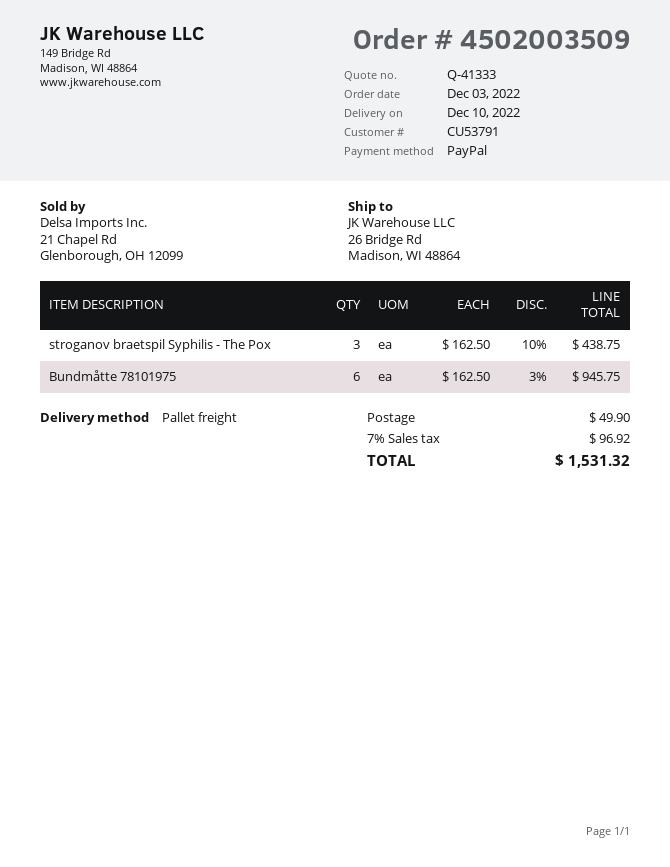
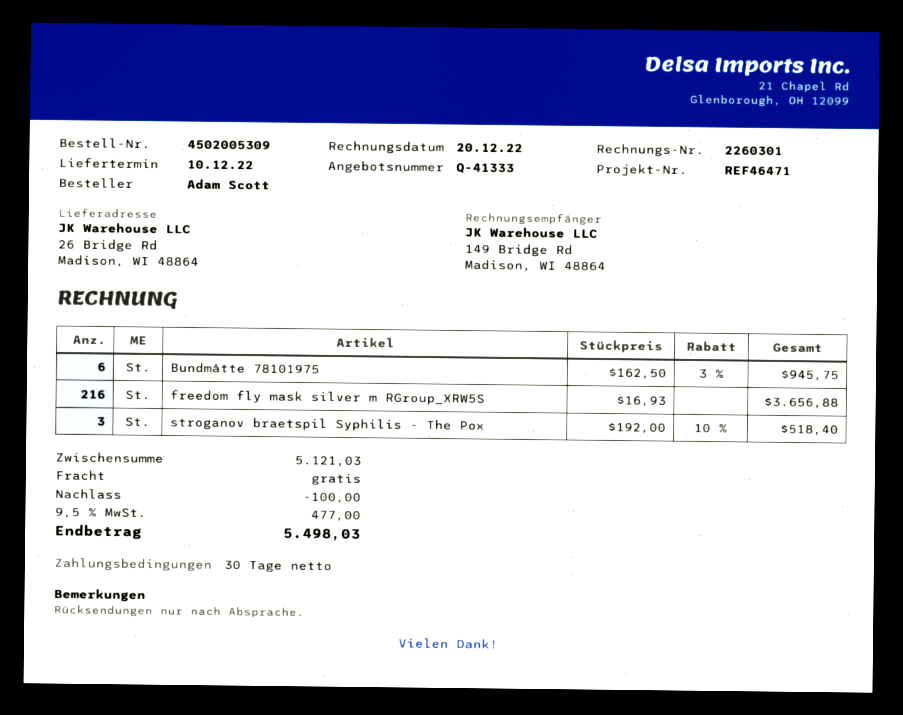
order number: 4502003509 -> 4502005309
stroganov braetspil Syphilis - The Pox: 3 x 162.50 - 10% = 438.75 -> 3 x 192.00 - 10% = 518.40
freedom fly mask silver m RGroup_XRW5S: none -> 216 x 16.93 = 3656.88
discount: none -> 100.00
shipping: 49.90 -> 0.00
tax: 7% = 96.92 -> 9.5% = 477.00
total: 1531.32 -> 5498.03

